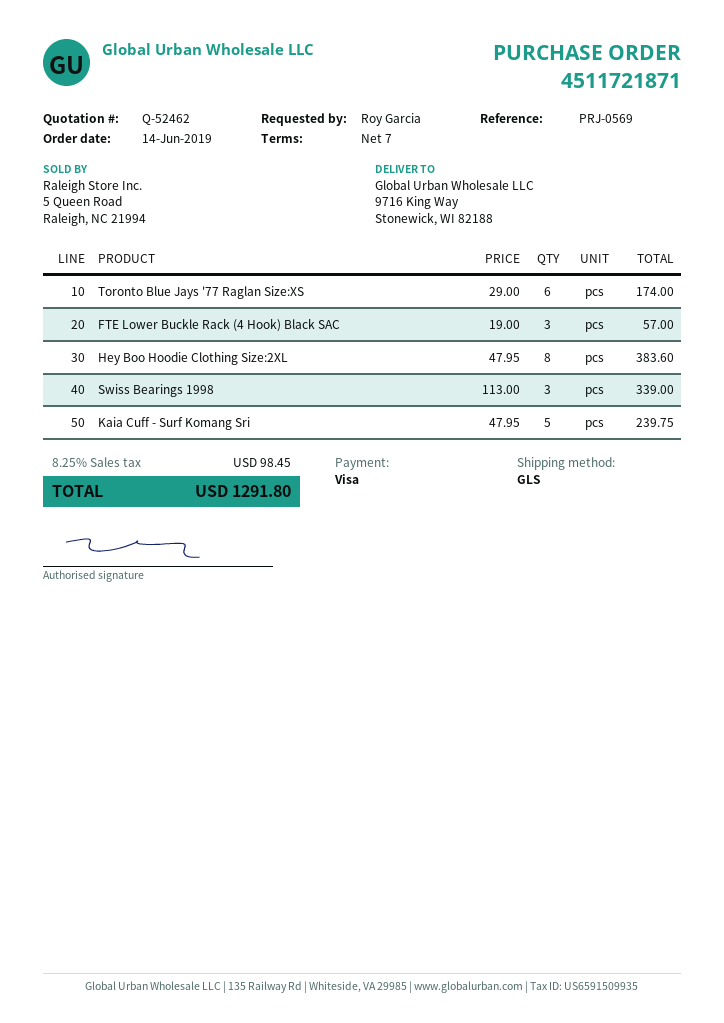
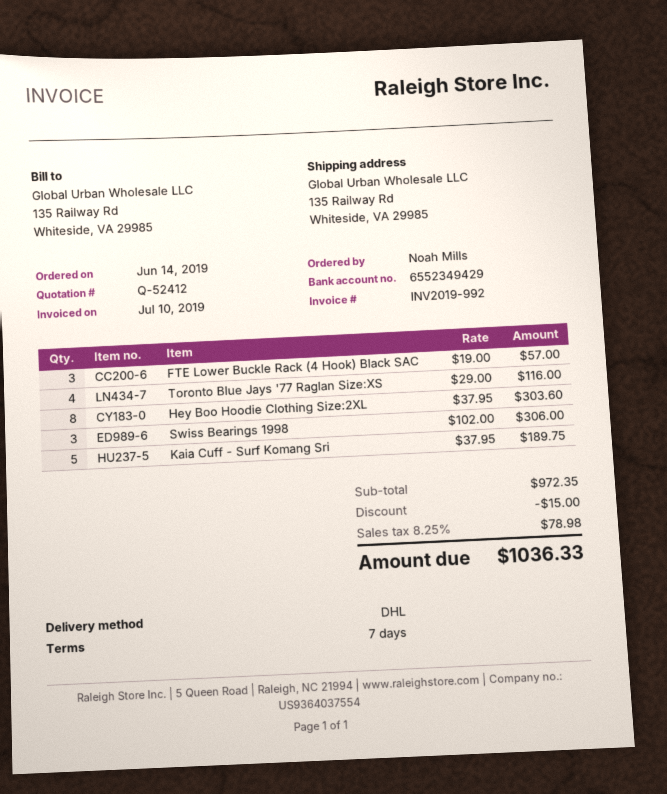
quote number: Q-52462 -> Q-52412
ordered by: Roy Garcia -> Noah Mills
shipping method: GLS -> DHL
ship to: 9716 King Way, Stonewick, WI 82188 -> 135 Railway Rd, Whiteside, VA 29985
Toronto Blue Jays '77 Raglan Size:XS: 6 x 29.00 = 174.00 -> 4 x 29.00 = 116.00
Hey Boo Hoodie Clothing Size:2XL: 8 x 47.95 = 383.60 -> 8 x 37.95 = 303.60
Swiss Bearings 1998: 3 x 113.00 = 339.00 -> 3 x 102.00 = 306.00
Kaia Cuff - Surf Komang Sri: 5 x 47.95 = 239.75 -> 5 x 37.95 = 189.75
discount: none -> 15.00
tax: 8.25% = 98.45 -> 8.25% = 78.98
total: 1291.80 -> 1036.33

